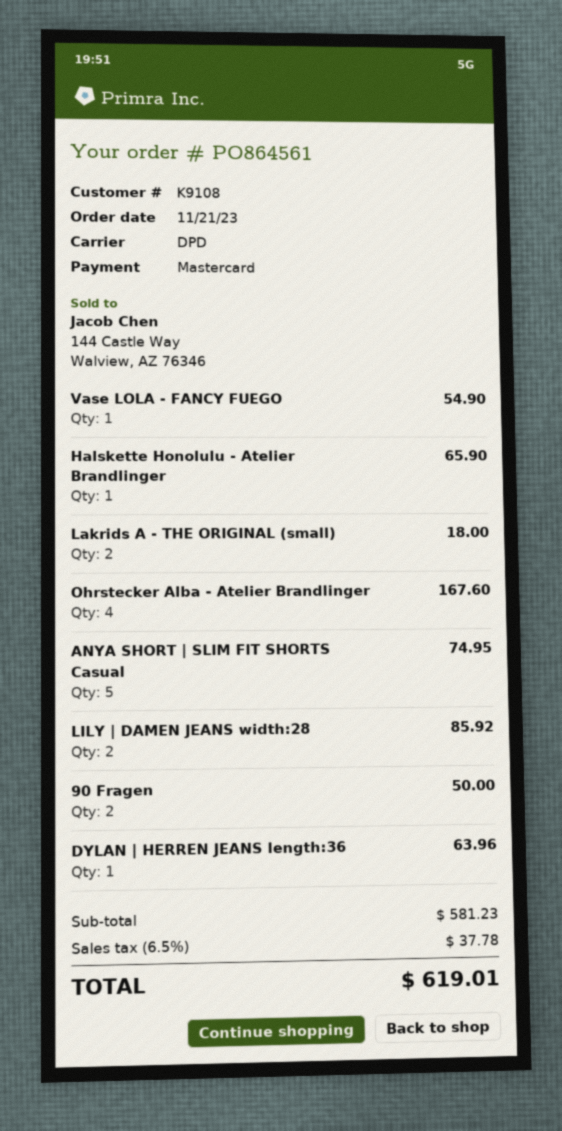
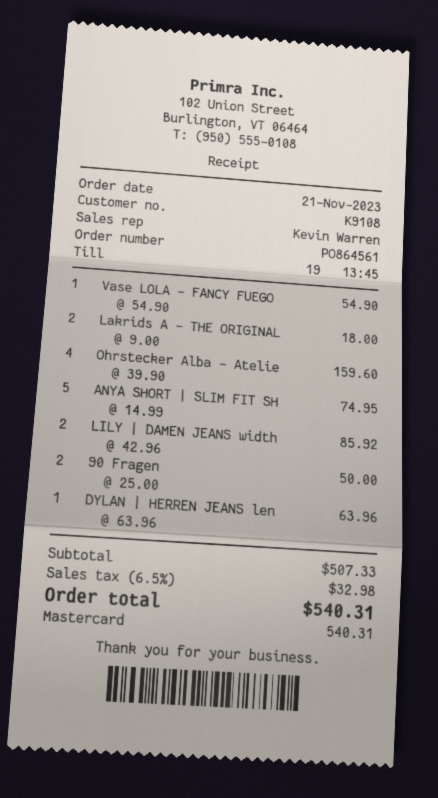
Halskette Honolulu - Atelier Brandlinger: 1 for 65.90 -> none
Ohrstecker Alba - Atelier Brandlinger: 4 for 167.60 -> 4 for 159.60
subtotal: 581.23 -> 507.33
tax: 6.5% = 37.78 -> 6.5% = 32.98
total: 619.01 -> 540.31

